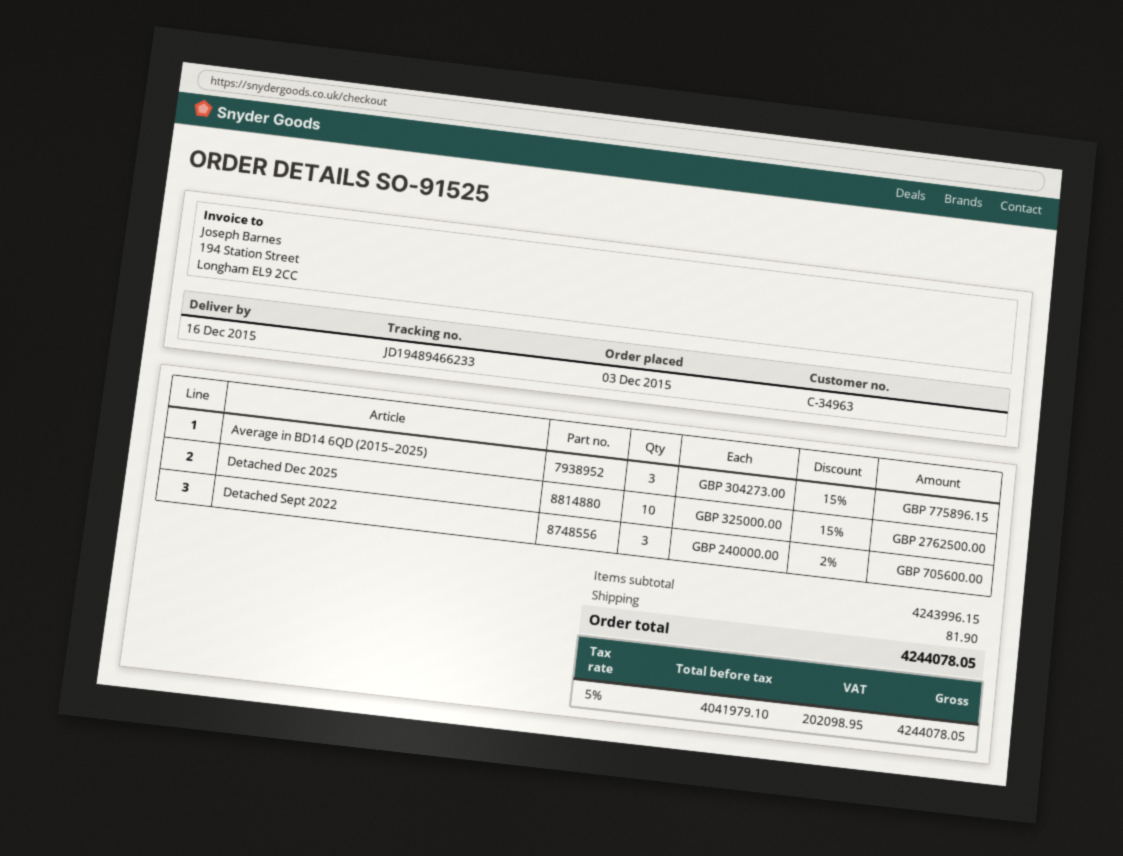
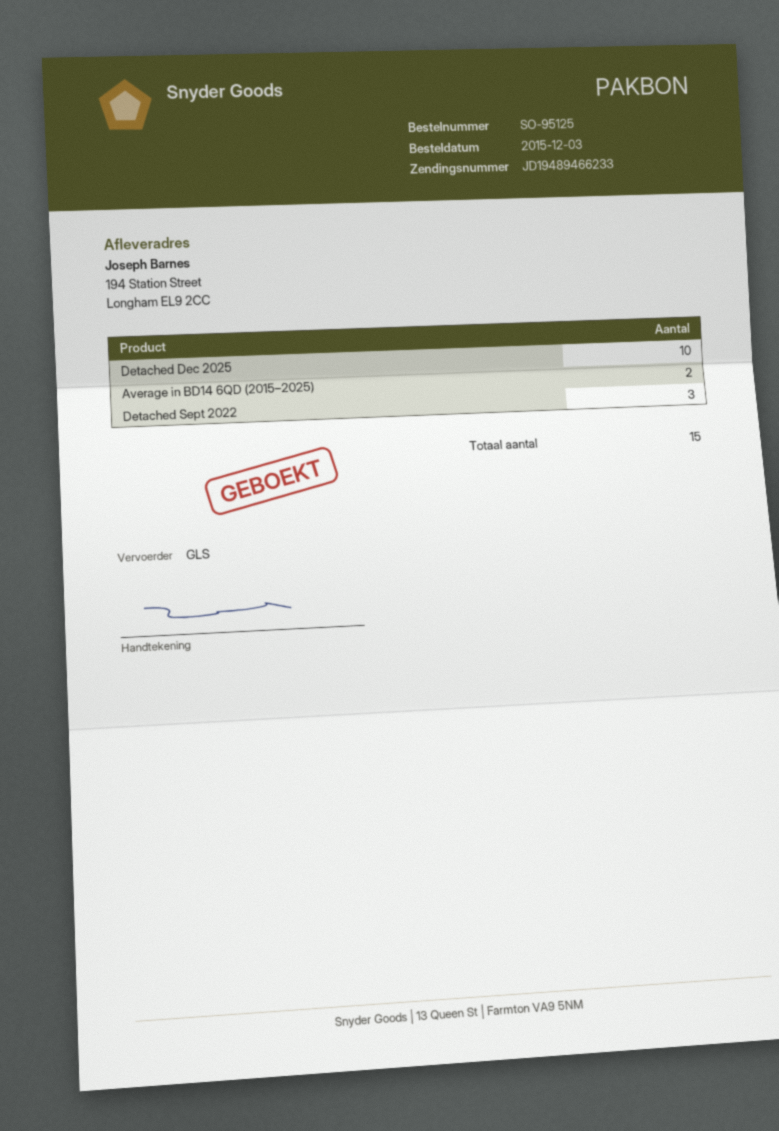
order number: SO-91525 -> SO-95125
Average in BD14 6QD (2015–2025): 3 -> 2

